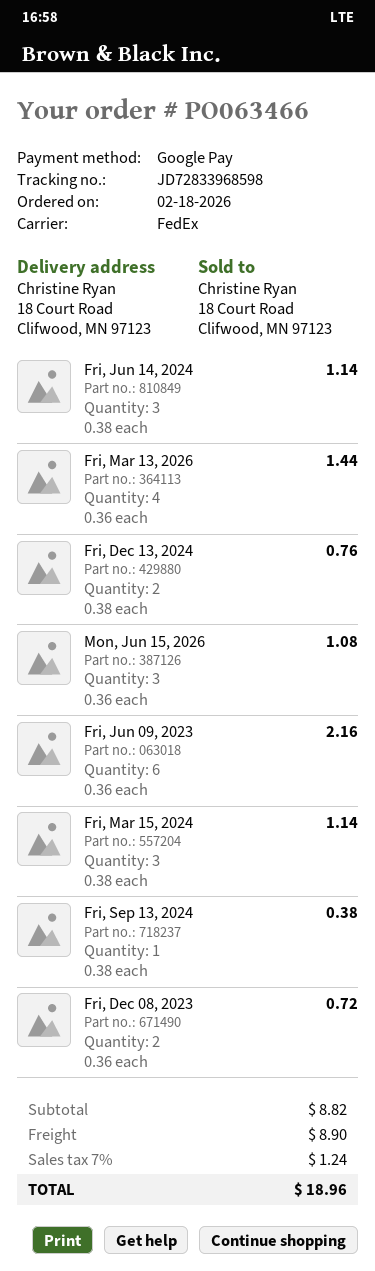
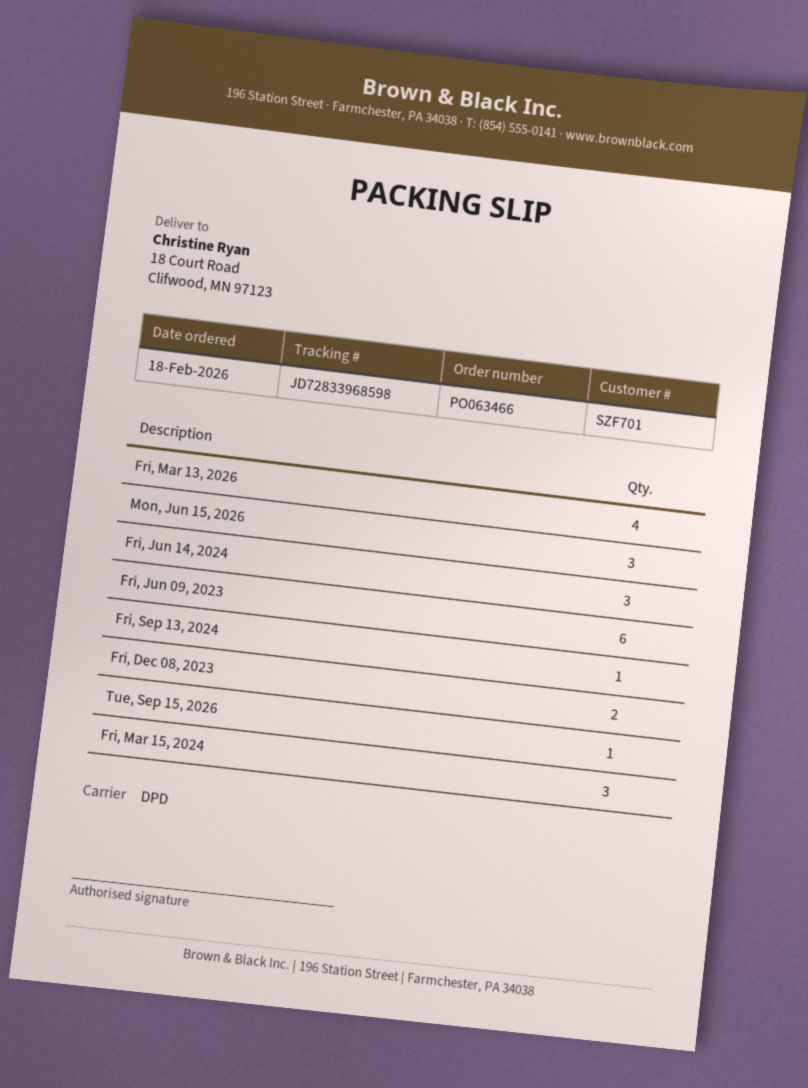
shipping method: FedEx -> DPD
Fri, Dec 13, 2024: 2 -> none
Tue, Sep 15, 2026: none -> 1

